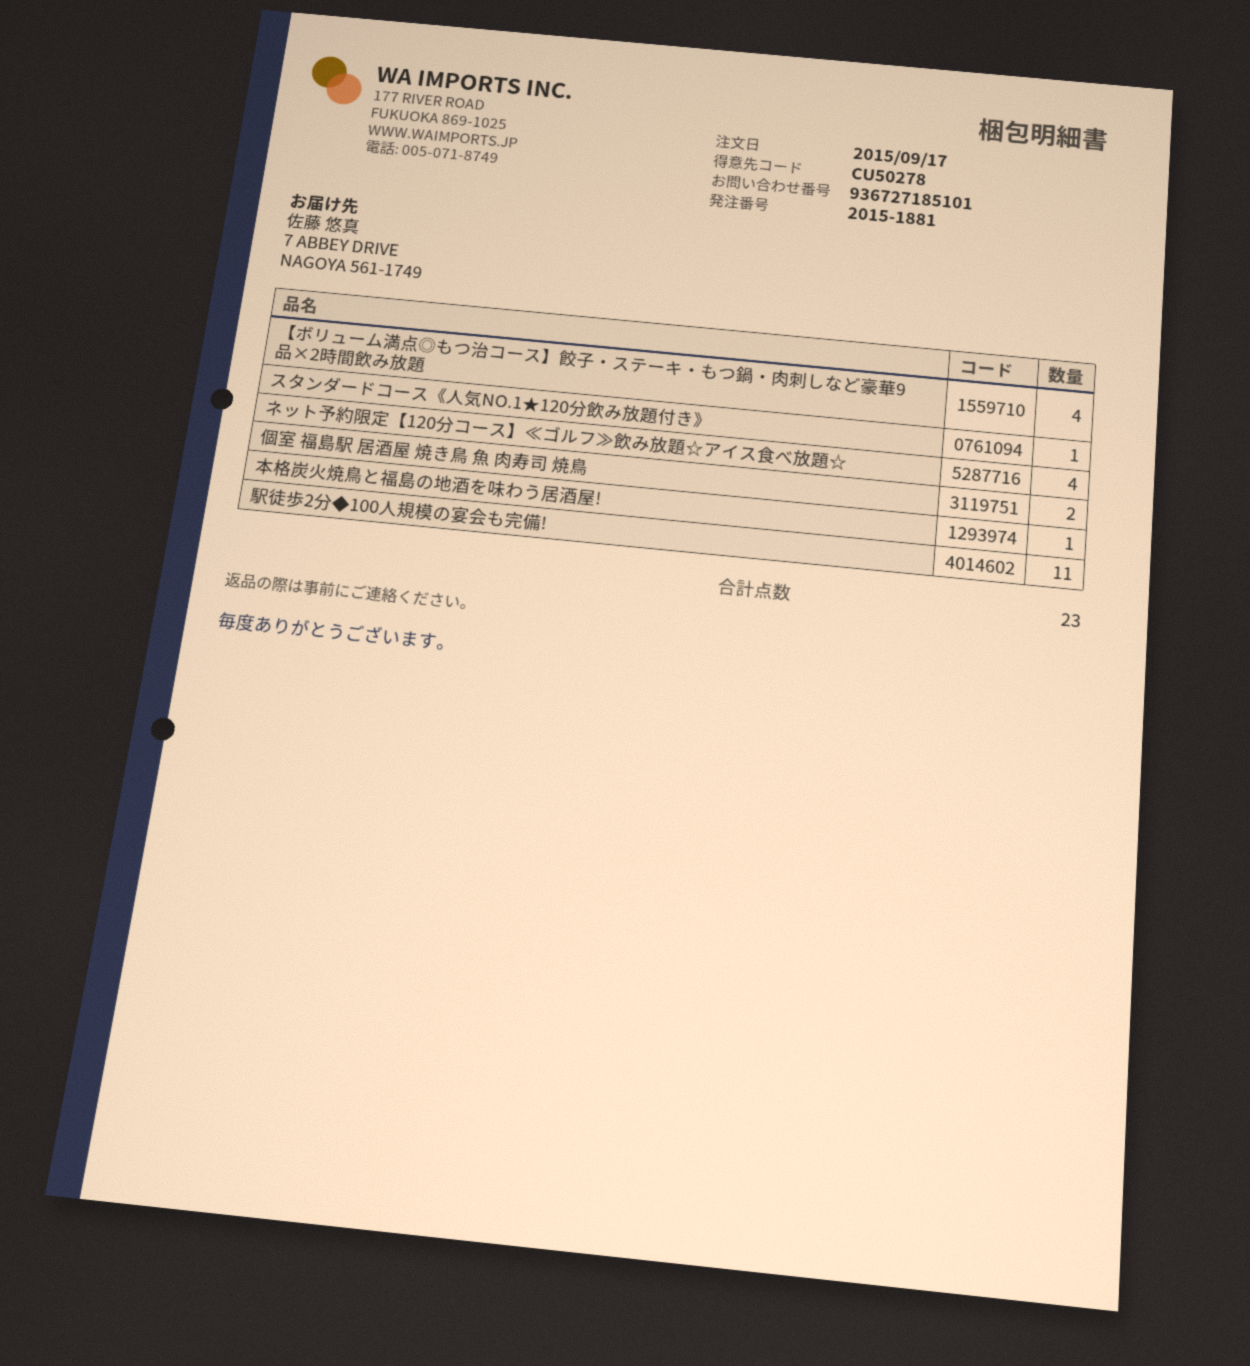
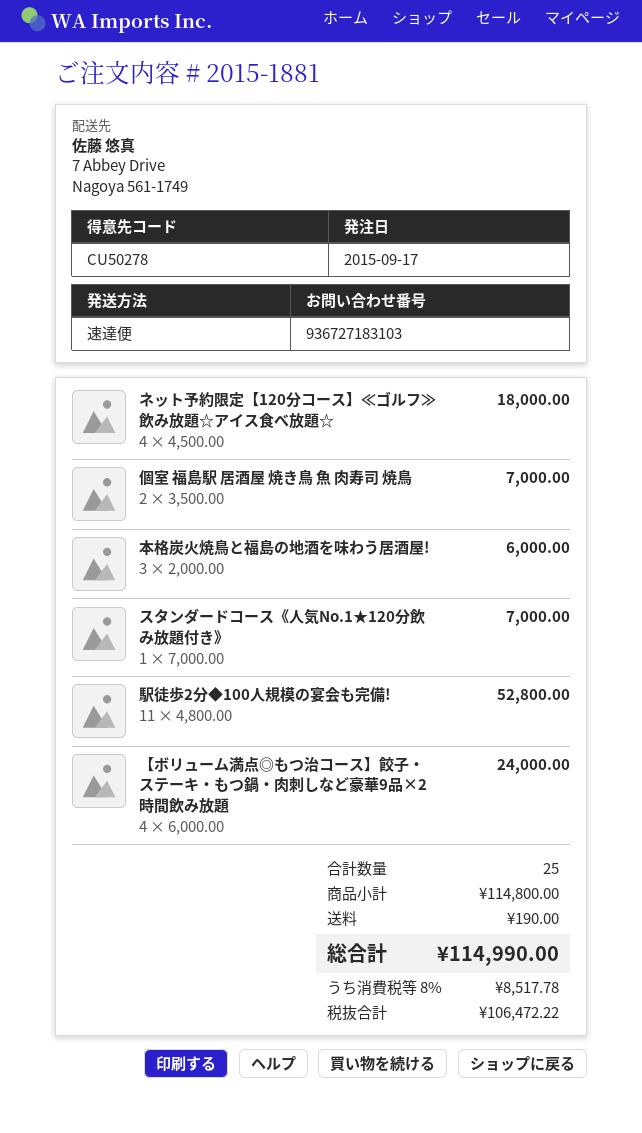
tracking number: 936727185101 -> 936727183103
本格炭火焼鳥と福島の地酒を味わう居酒屋!: 1 -> 3
total quantity: 23 -> 25

